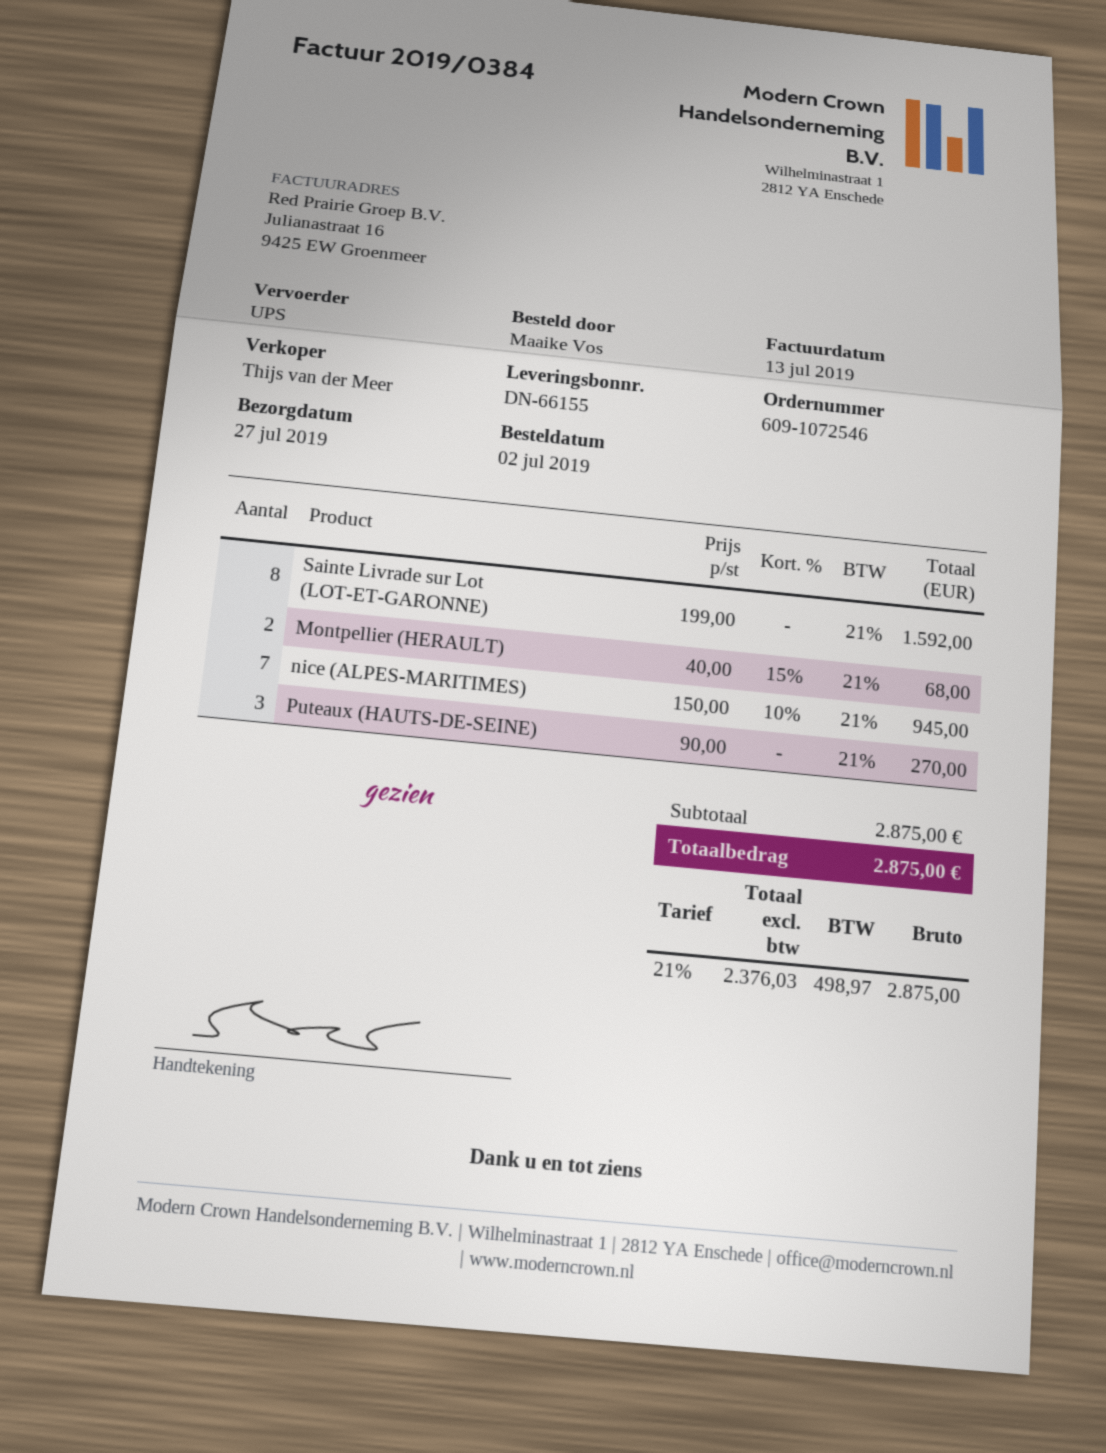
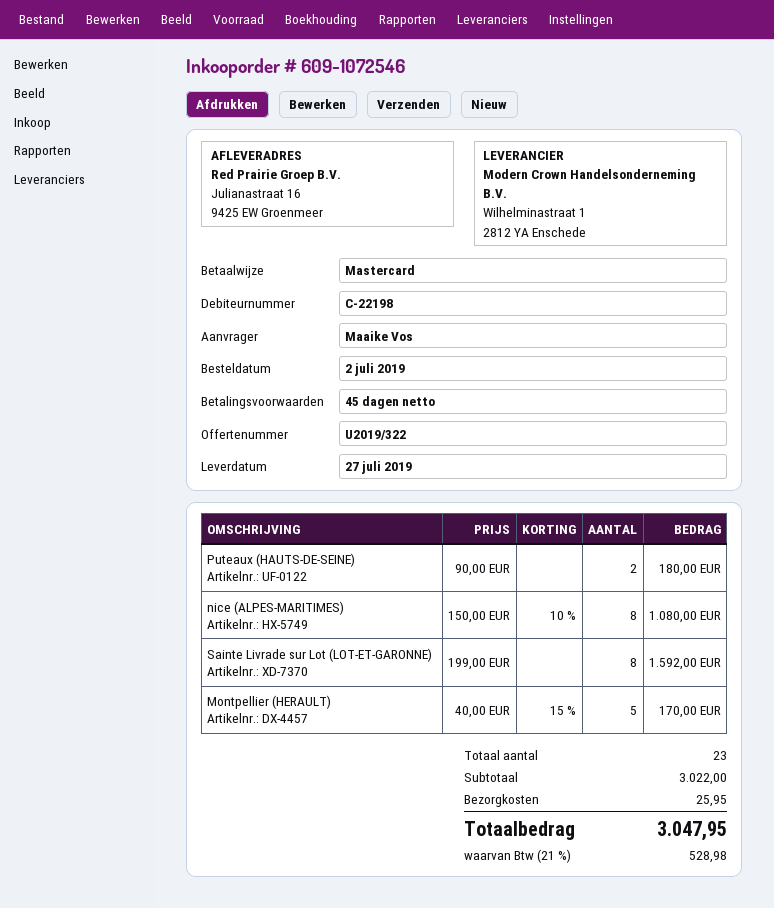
Montpellier (HERAULT): 2 x 40.00 - 15% = 68.00 -> 5 x 40.00 - 15% = 170.00
nice (ALPES-MARITIMES): 7 x 150.00 - 10% = 945.00 -> 8 x 150.00 - 10% = 1080.00
Puteaux (HAUTS-DE-SEINE): 3 x 90.00 = 270.00 -> 2 x 90.00 = 180.00
subtotal: 2875.00 -> 3022.00
shipping: none -> 25.95
tax: 21% = 498.97 -> 21% = 528.98
total: 2875.00 -> 3047.95

